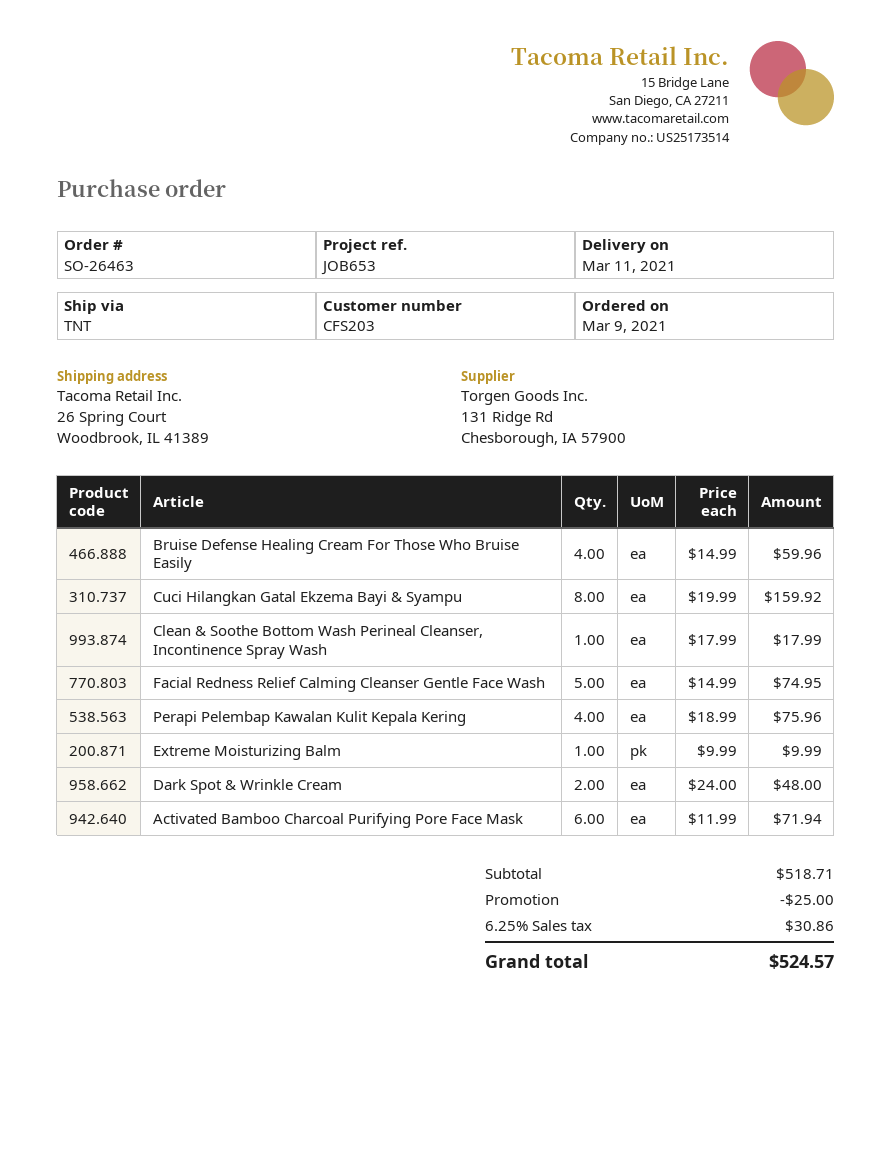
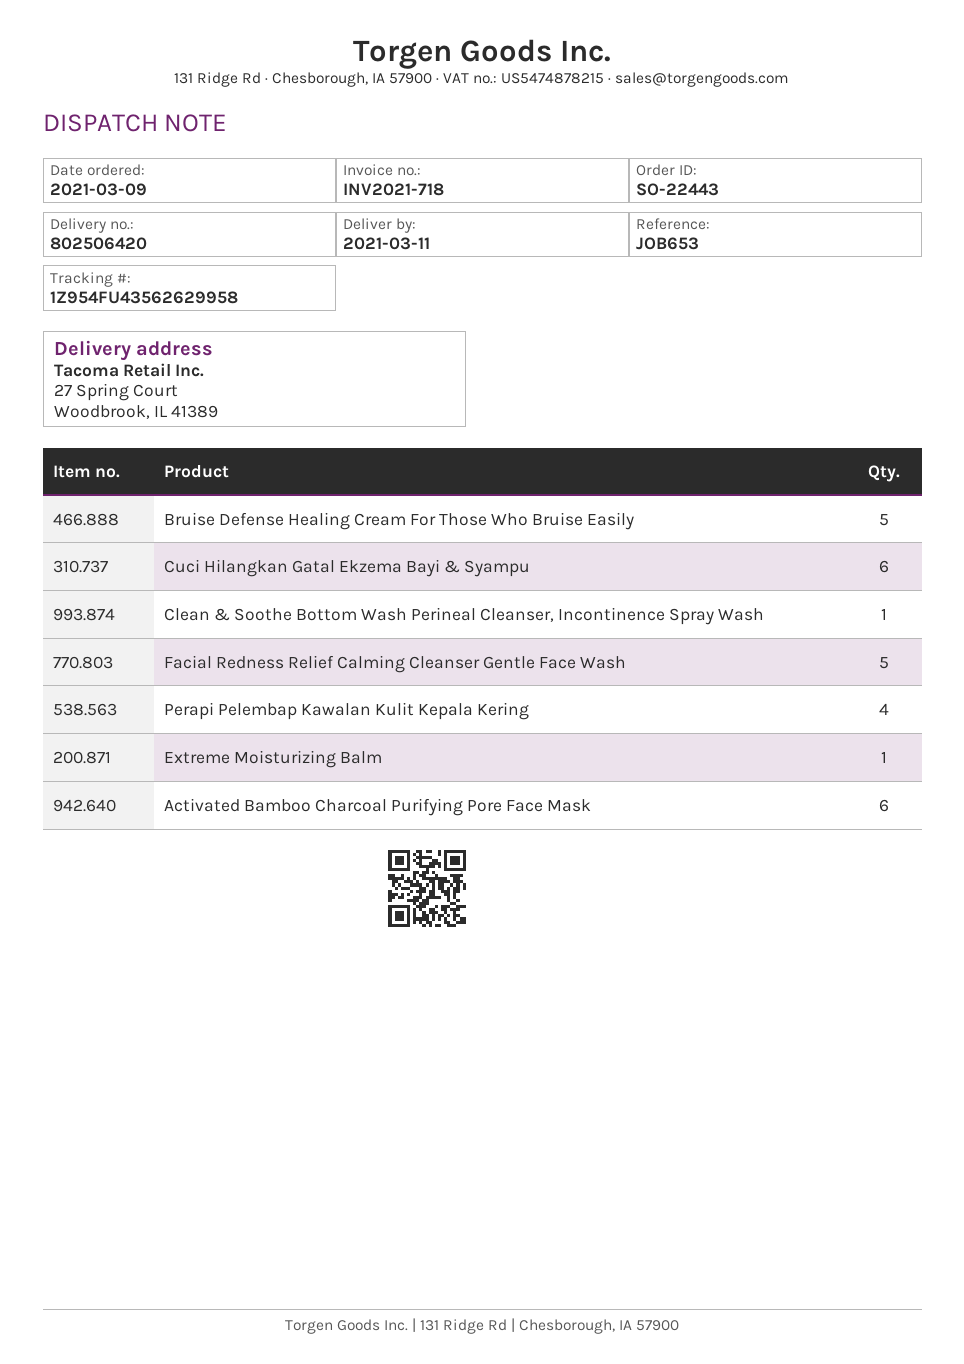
order number: SO-26463 -> SO-22443
ship to: 26 Spring Court, Woodbrook, IL 41389 -> 27 Spring Court, Woodbrook, IL 41389
Bruise Defense Healing Cream For Those Who Bruise Easily: 4 -> 5
Cuci Hilangkan Gatal Ekzema Bayi & Syampu: 8 -> 6
Dark Spot & Wrinkle Cream: 2 -> none

